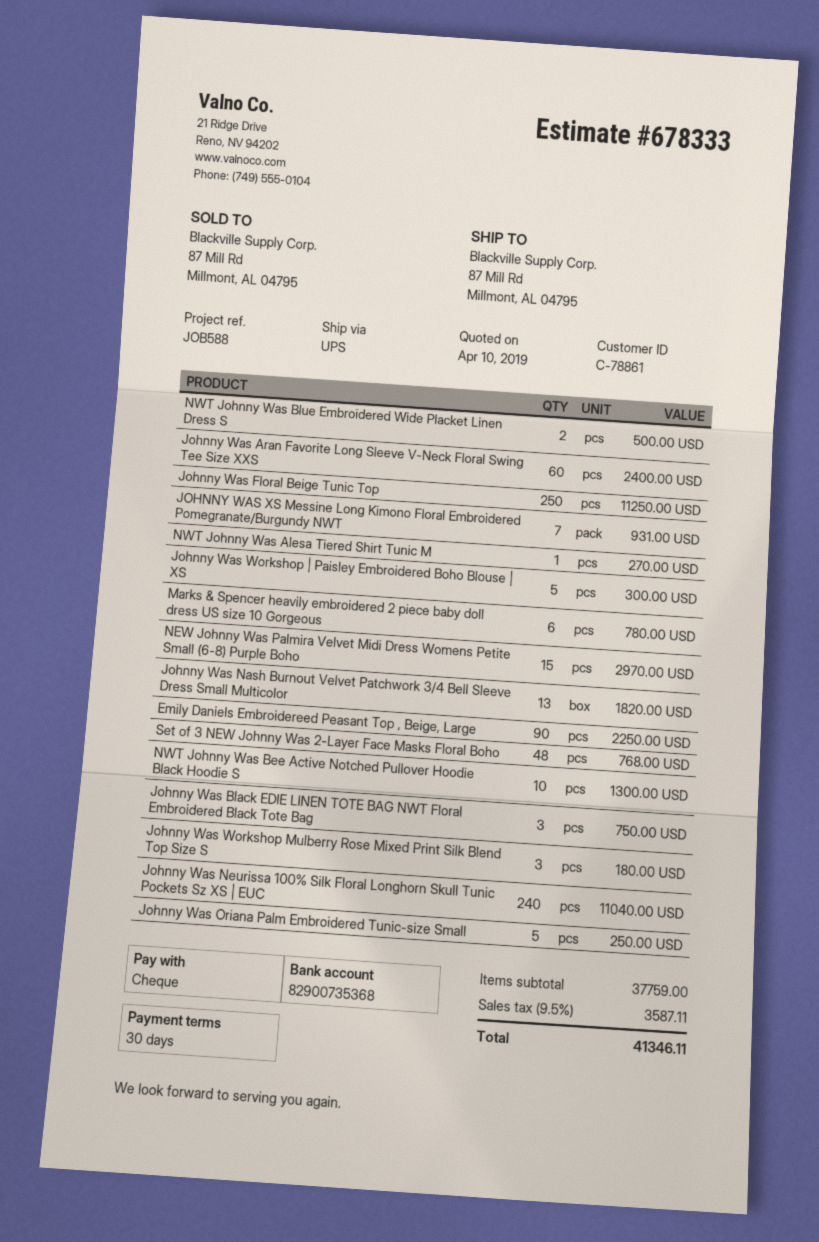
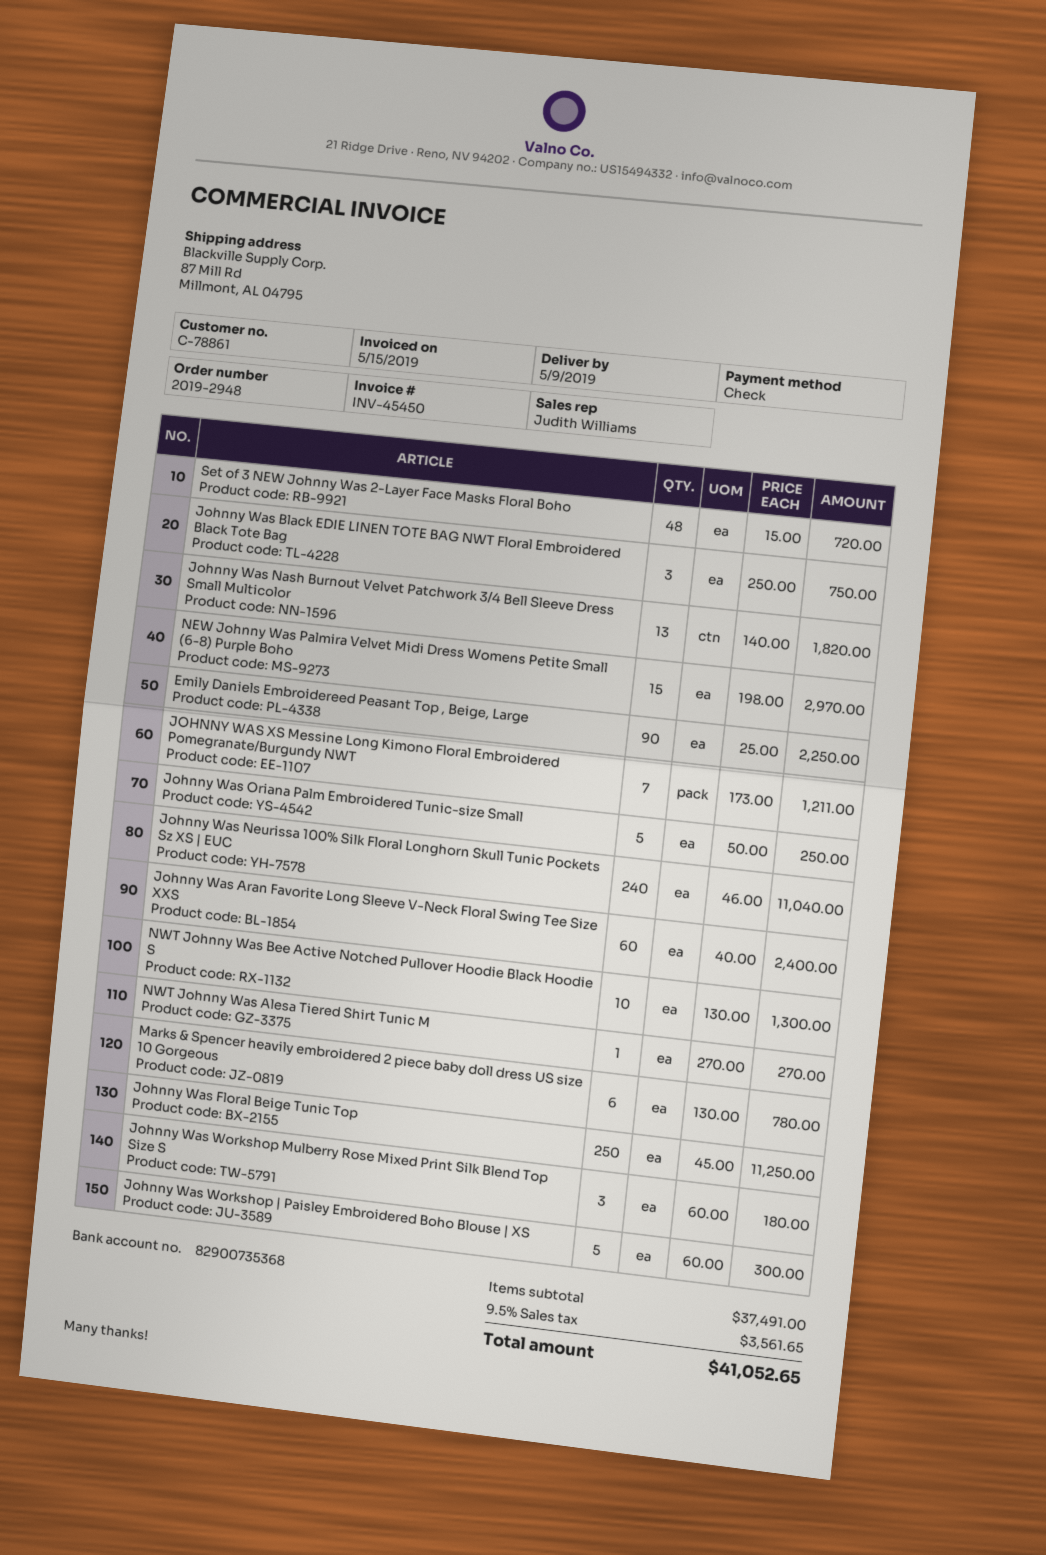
NWT Johnny Was Blue Embroidered Wide Placket Linen Dress S: 2 for 500.00 -> none
JOHNNY WAS XS Messine Long Kimono Floral Embroidered Pomegranate/Burgundy NWT: 7 for 931.00 -> 7 for 1211.00
Set of 3 NEW Johnny Was 2-Layer Face Masks Floral Boho: 48 for 768.00 -> 48 for 720.00
subtotal: 37759.00 -> 37491.00
tax: 9.5% = 3587.11 -> 9.5% = 3561.65
total: 41346.11 -> 41052.65

